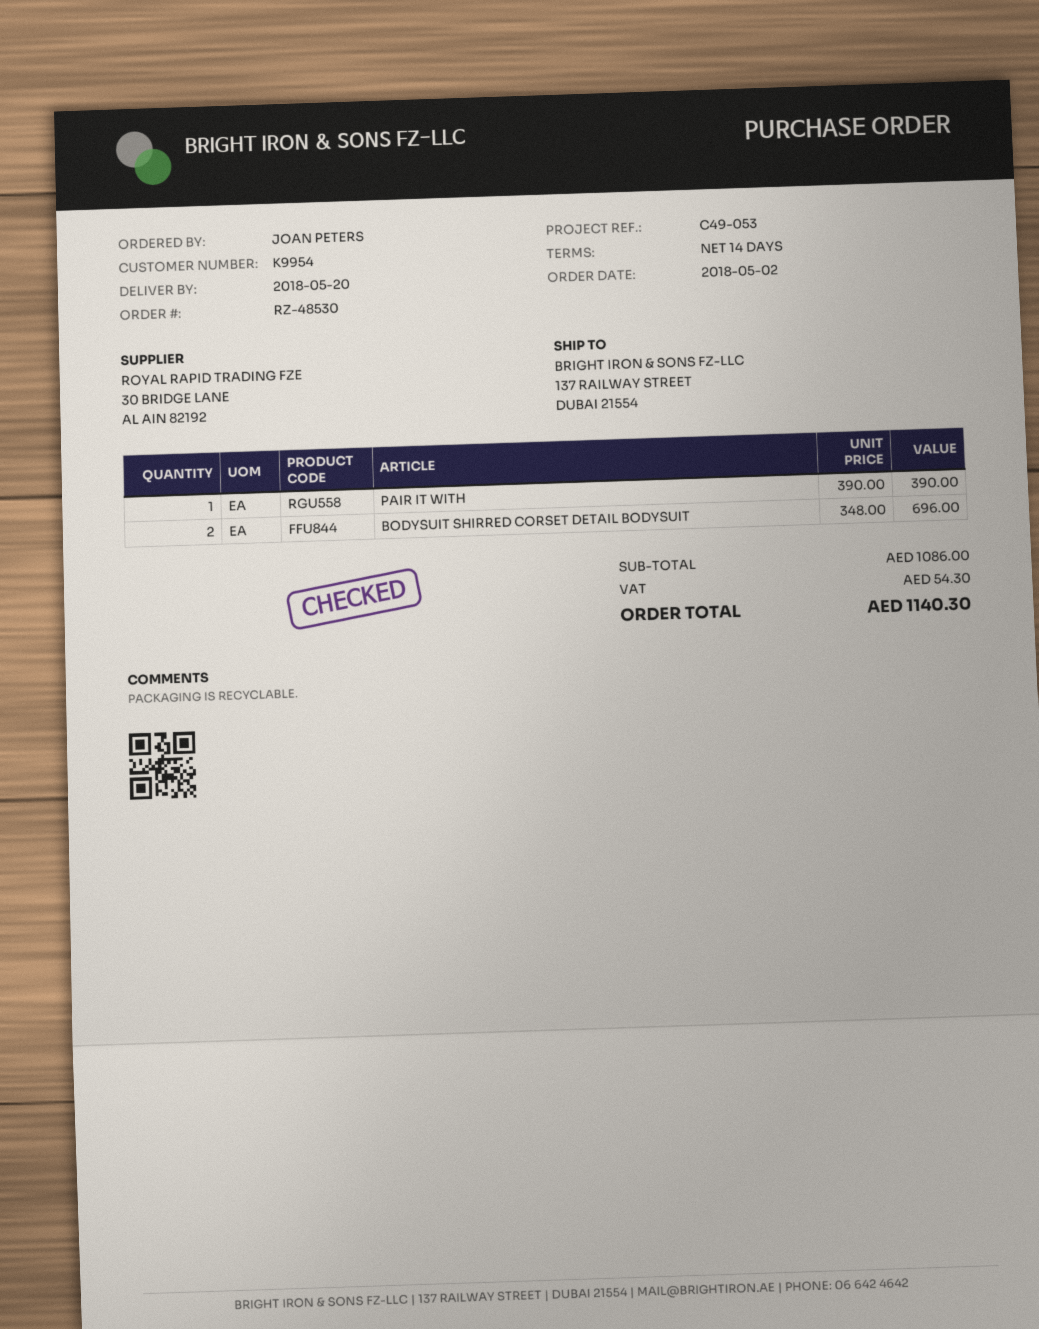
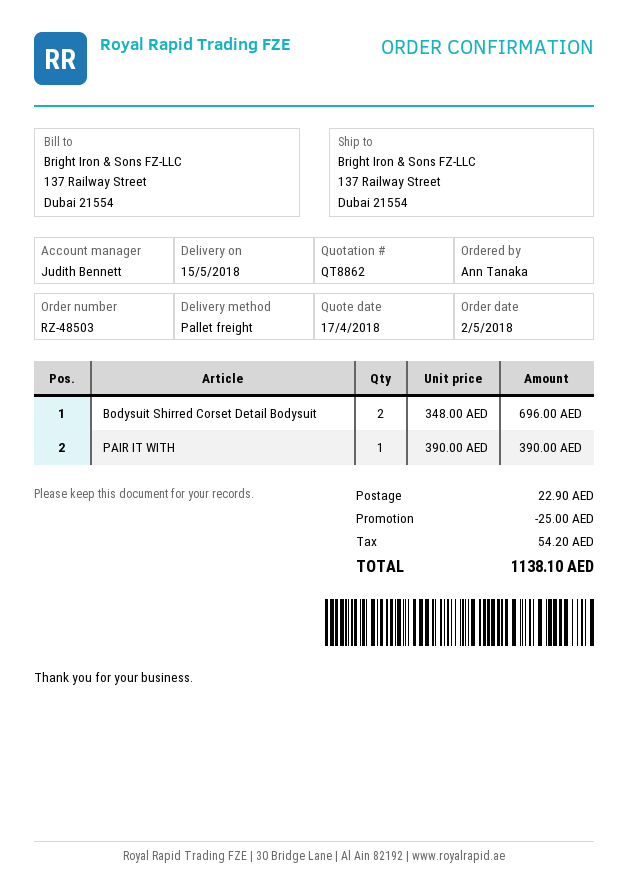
order number: RZ-48530 -> RZ-48503
delivery date: 2018-05-20 -> 2018-05-15
ordered by: JOAN PETERS -> Ann Tanaka
discount: none -> 25.00
shipping: none -> 22.90
tax: 54.30 -> 54.20
total: 1140.30 -> 1138.10

